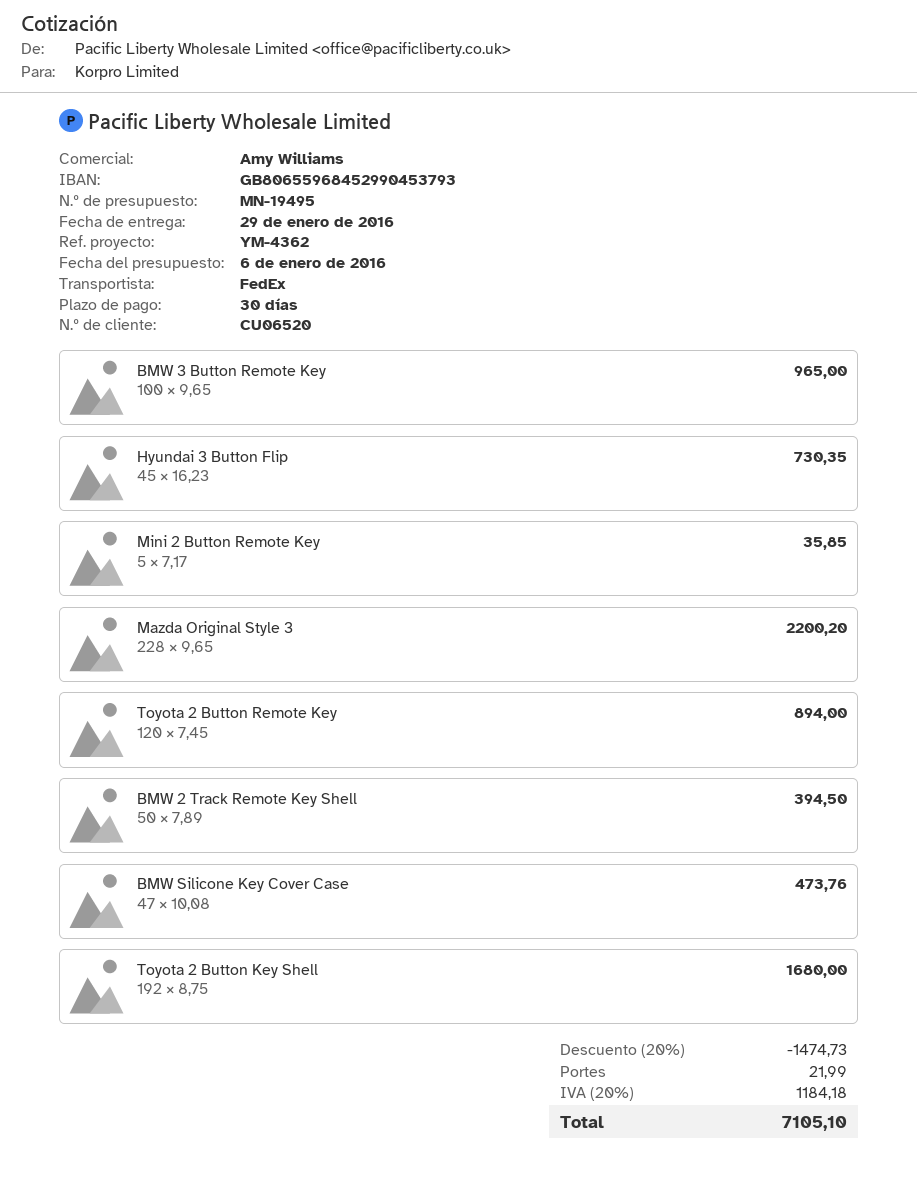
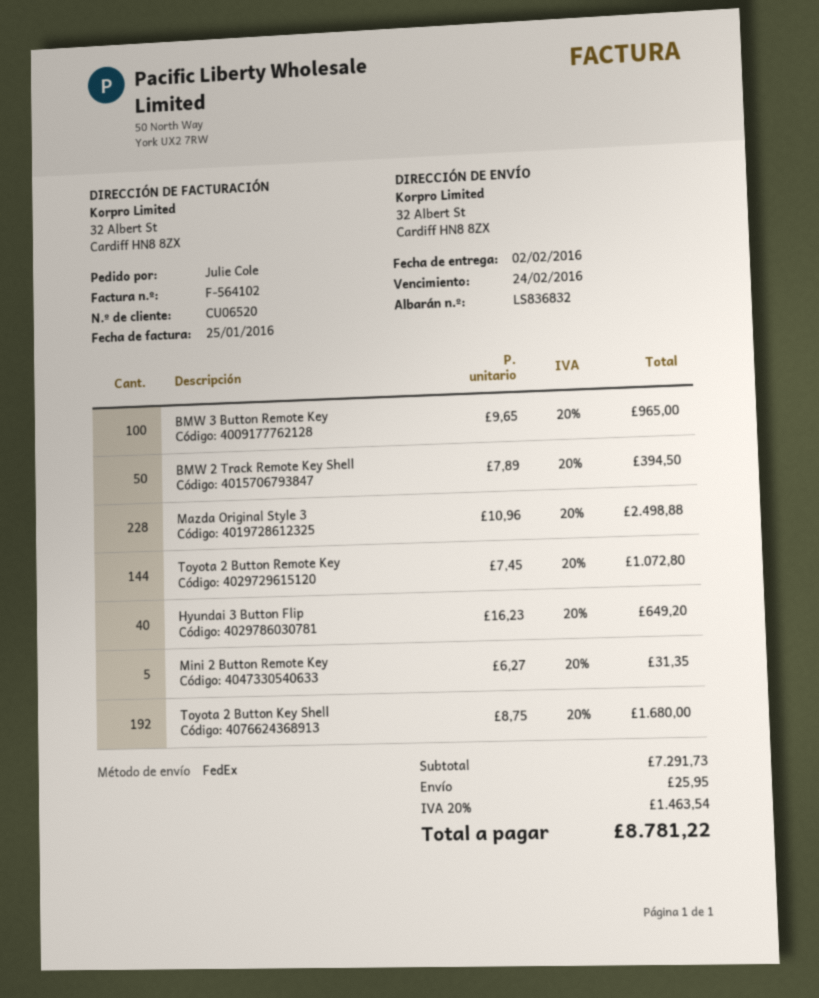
delivery date: 2016-01-29 -> 2016-02-02
Hyundai 3 Button Flip: 45 x 16.23 = 730.35 -> 40 x 16.23 = 649.20
Mini 2 Button Remote Key: 5 x 7.17 = 35.85 -> 5 x 6.27 = 31.35
Mazda Original Style 3: 228 x 9.65 = 2200.20 -> 228 x 10.96 = 2498.88
Toyota 2 Button Remote Key: 120 x 7.45 = 894.00 -> 144 x 7.45 = 1072.80
BMW Silicone Key Cover Case: 47 x 10.08 = 473.76 -> none
discount: 20% = 1474.73 -> none
shipping: 21.99 -> 25.95
tax: 20% = 1184.18 -> 20% = 1463.54
total: 7105.10 -> 8781.22

